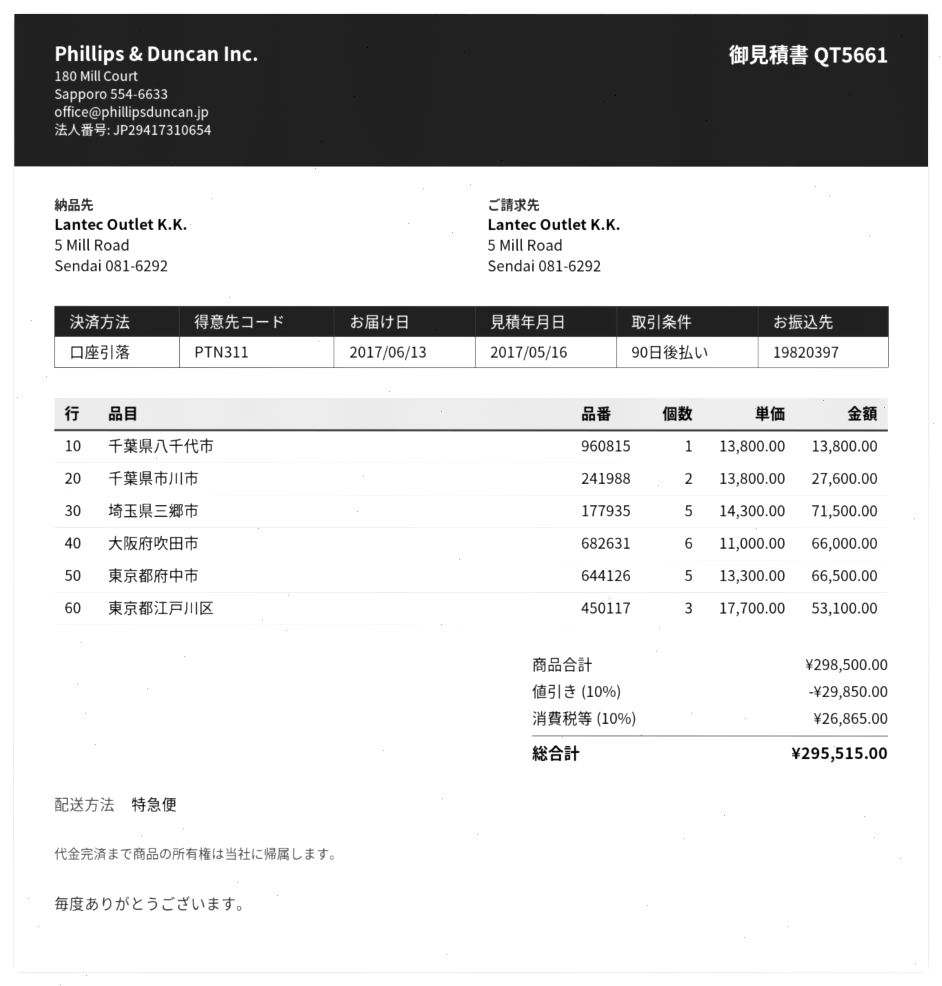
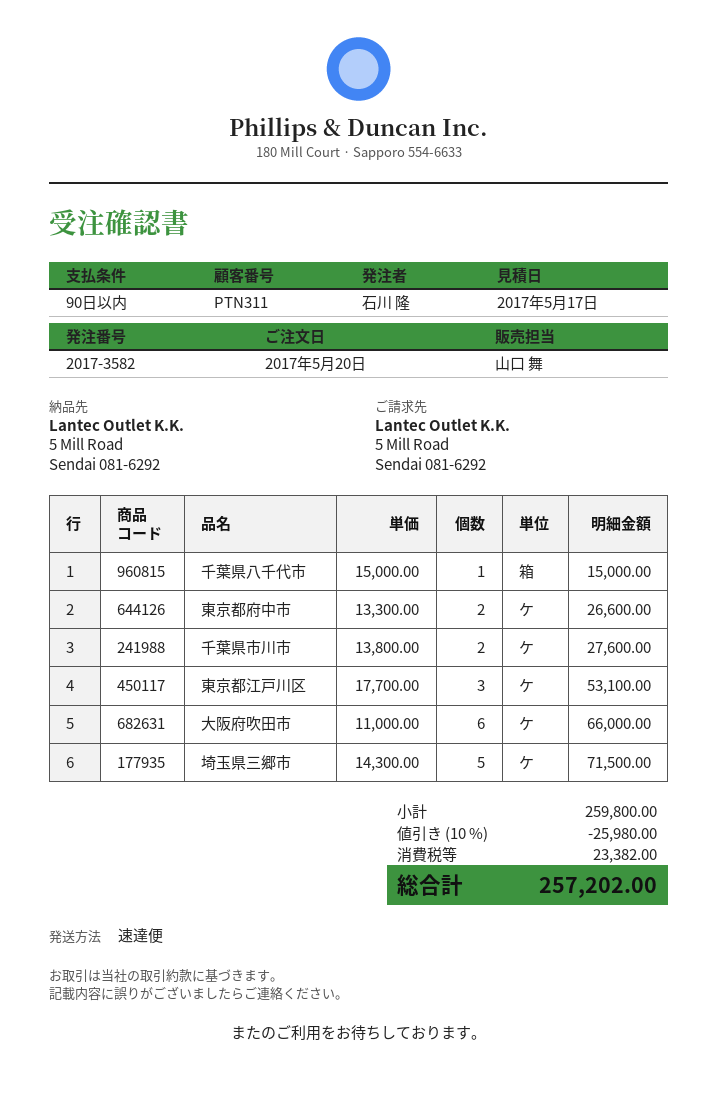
quote date: 2017-05-16 -> 2017-05-17
千葉県八千代市: 1 x 13800.00 = 13800.00 -> 1 x 15000.00 = 15000.00
東京都府中市: 5 x 13300.00 = 66500.00 -> 2 x 13300.00 = 26600.00
subtotal: 298500.00 -> 259800.00
discount: 10% = 29850.00 -> 10% = 25980.00
tax: 26865.00 -> 23382.00
total: 295515.00 -> 257202.00

